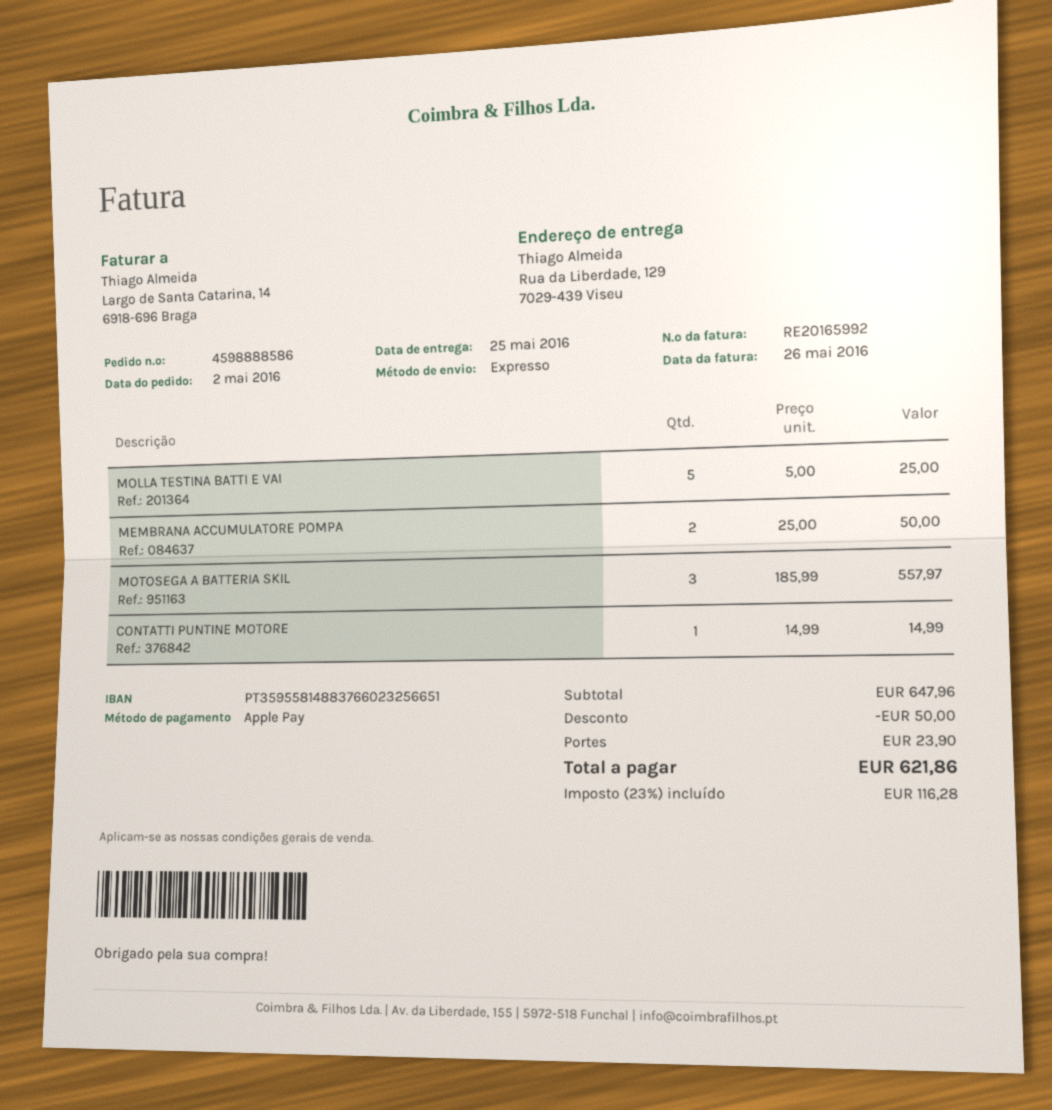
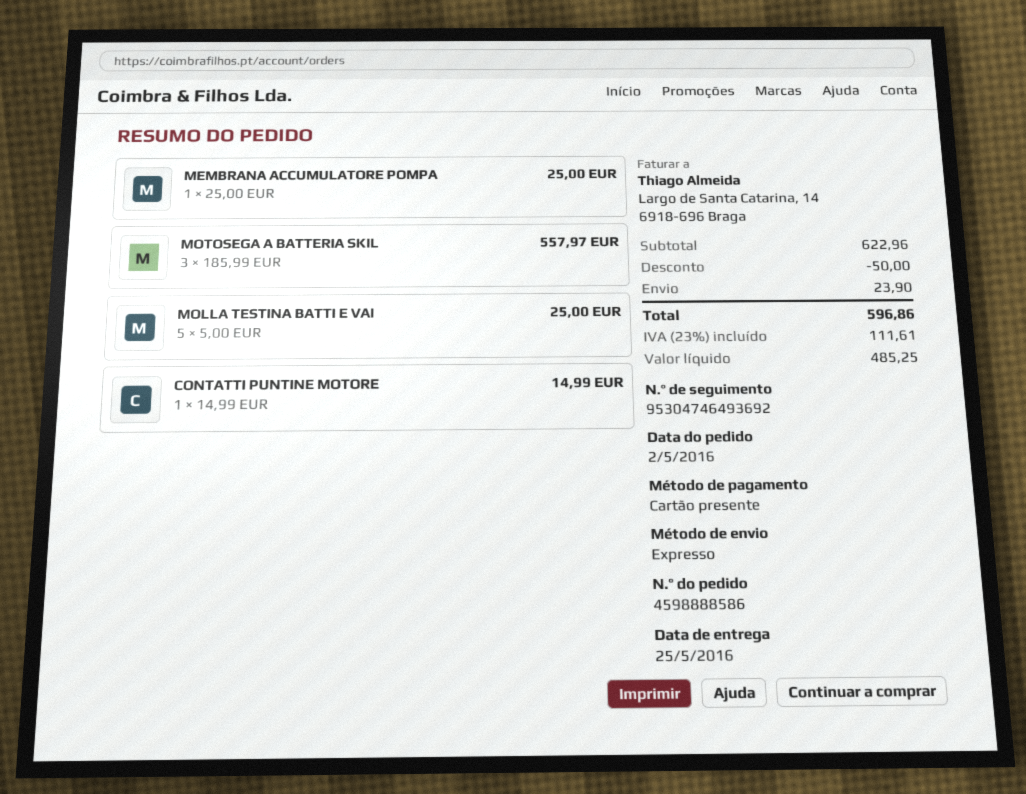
payment method: Apple Pay -> gift card
MEMBRANA ACCUMULATORE POMPA: 2 x 25.00 = 50.00 -> 1 x 25.00 = 25.00
subtotal: 647.96 -> 622.96
tax: 23% = 116.28 -> 23% = 111.61
total: 621.86 -> 596.86

